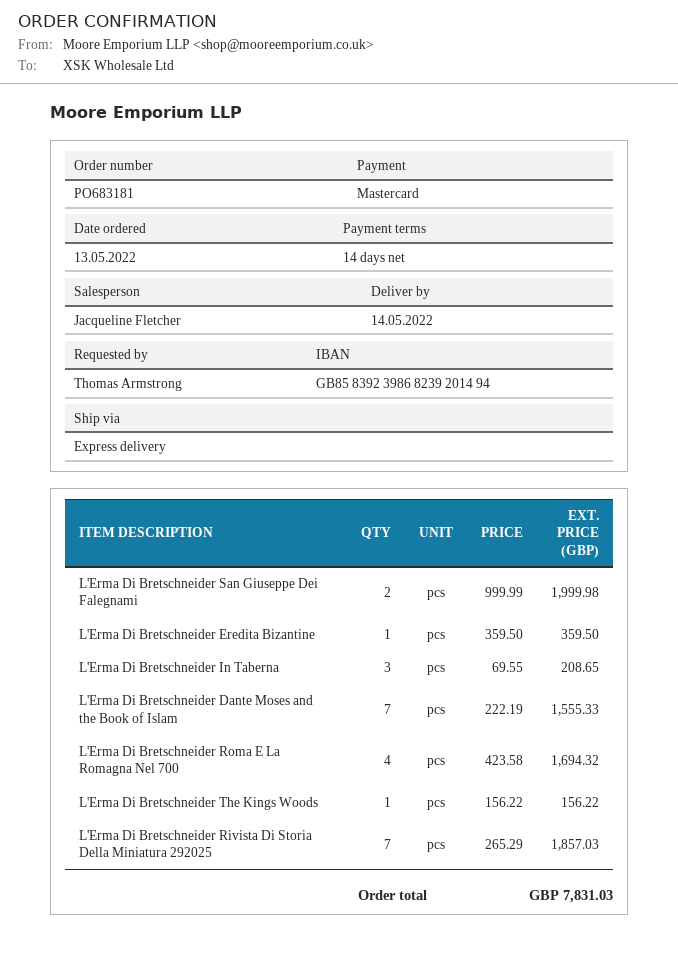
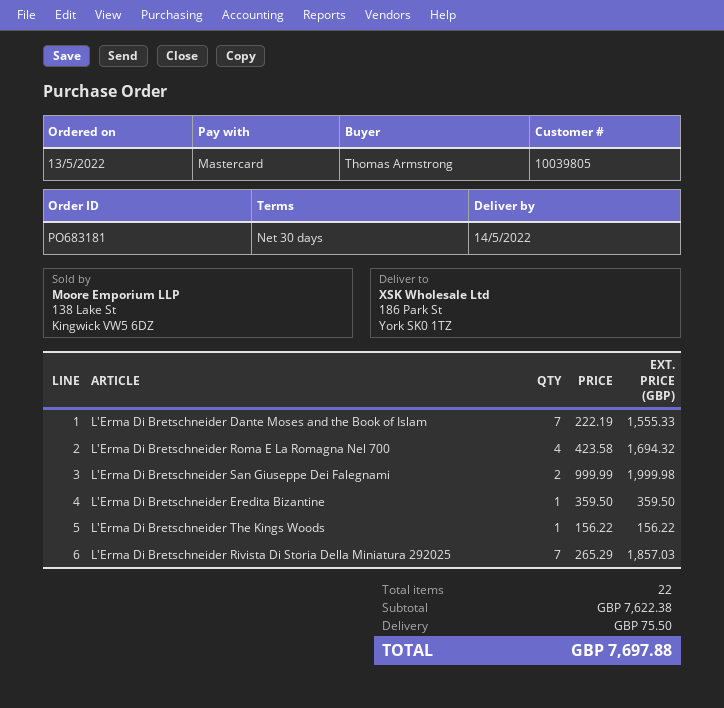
payment terms: 14 days -> 30 days
L'Erma Di Bretschneider In Taberna: 3 x 69.55 = 208.65 -> none
shipping: none -> 75.50
total: 7831.03 -> 7697.88

